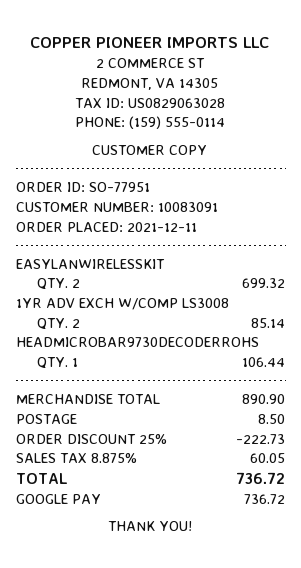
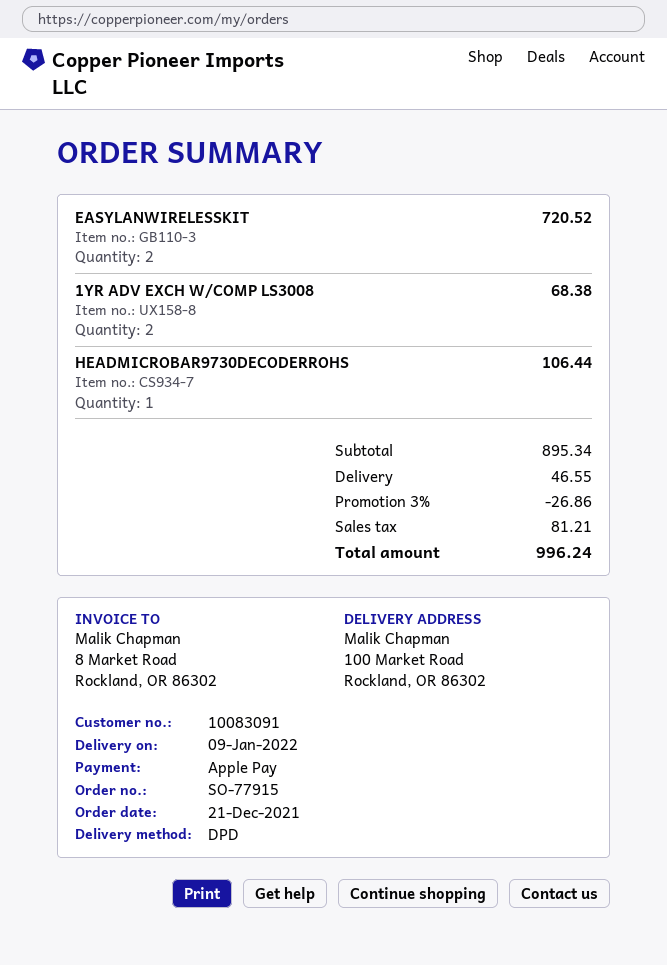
order number: SO-77951 -> SO-77915
order date: 2021-12-11 -> 2021-12-21
payment method: Google Pay -> Apple Pay
EASYLANWIRELESSKIT: 2 for 699.32 -> 2 for 720.52
1YR ADV EXCH W/COMP LS3008: 2 for 85.14 -> 2 for 68.38
subtotal: 890.90 -> 895.34
discount: 25% = 222.73 -> 3% = 26.86
shipping: 8.50 -> 46.55
tax: 60.05 -> 81.21
total: 736.72 -> 996.24

